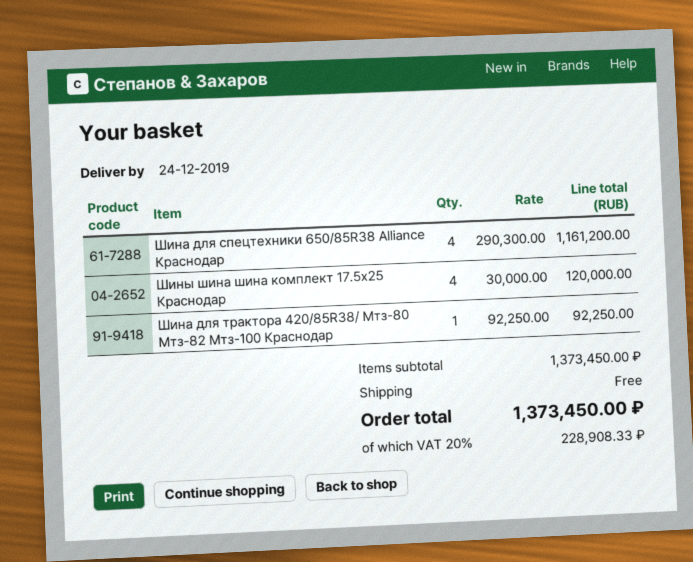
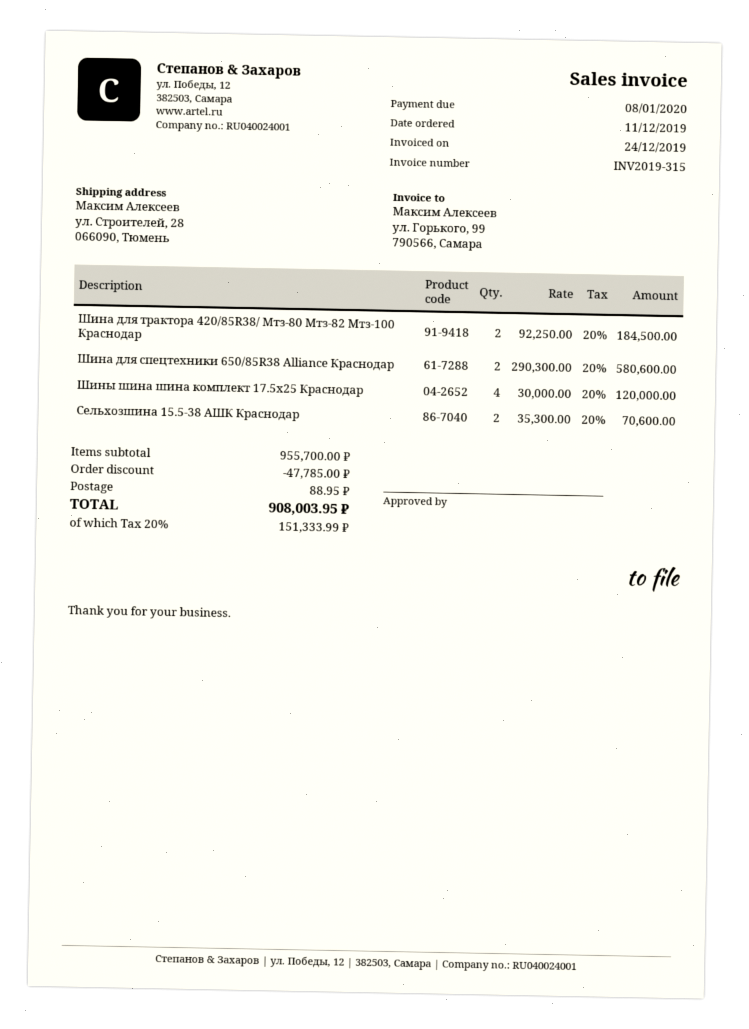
Шина для спецтехники 650/85R38 Alliance Краснодар: 4 x 290300.00 = 1161200.00 -> 2 x 290300.00 = 580600.00
Шина для трактора 420/85R38/ Мтз-80 Мтз-82 Мтз-100 Краснодар: 1 x 92250.00 = 92250.00 -> 2 x 92250.00 = 184500.00
Сельхозшина 15.5-38 АШК Краснодар: none -> 2 x 35300.00 = 70600.00
subtotal: 1373450.00 -> 955700.00
discount: none -> 47785.00
shipping: 0.00 -> 88.95
tax: 20% = 228908.33 -> 20% = 151333.99
total: 1373450.00 -> 908003.95

